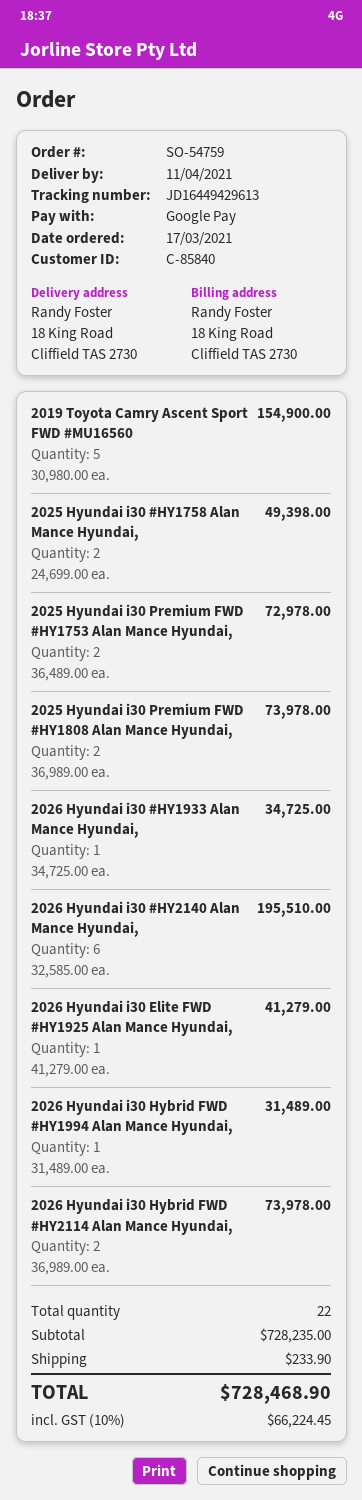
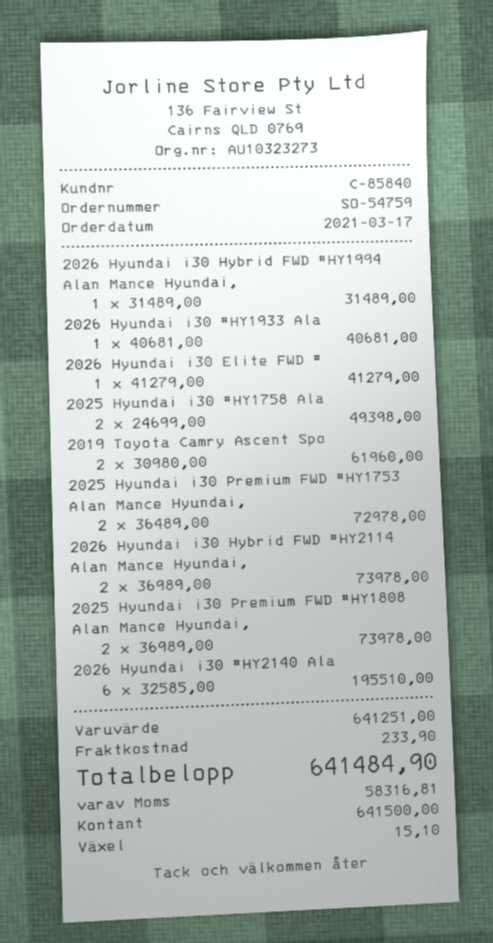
payment method: Google Pay -> cash
2019 Toyota Camry Ascent Sport FWD #MU16560: 5 x 30980.00 = 154900.00 -> 2 x 30980.00 = 61960.00
2026 Hyundai i30 #HY1933 Alan Mance Hyundai,: 1 x 34725.00 = 34725.00 -> 1 x 40681.00 = 40681.00
subtotal: 728235.00 -> 641251.00
tax: 66224.45 -> 58316.81
total: 728468.90 -> 641484.90

